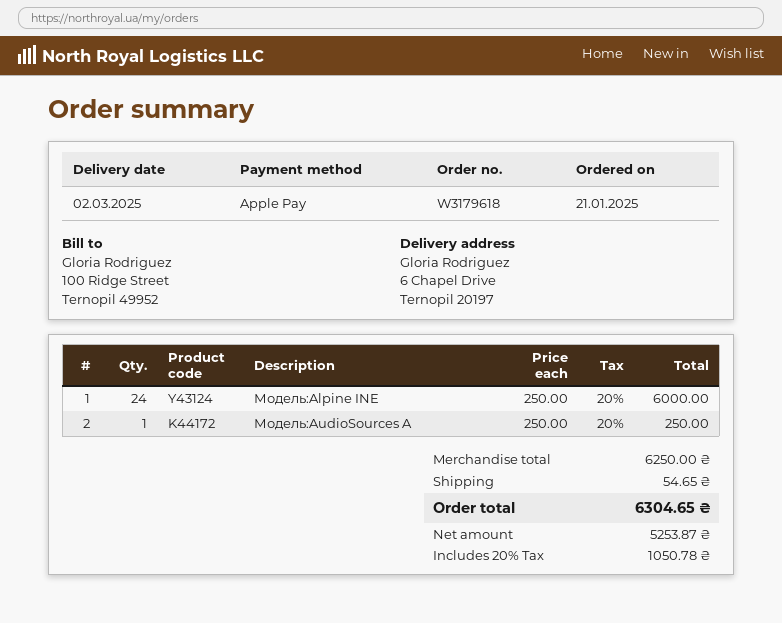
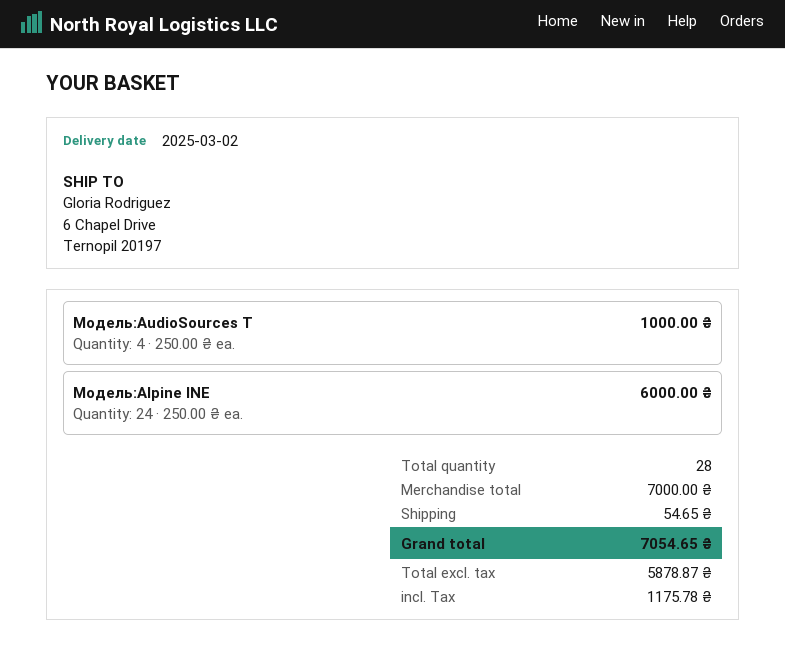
Модель:AudioSources A: 1 x 250.00 = 250.00 -> none
Модель:AudioSources T: none -> 4 x 250.00 = 1000.00
subtotal: 6250.00 -> 7000.00
net: 5253.87 -> 5878.87
tax: 1050.78 -> 1175.78
total: 6304.65 -> 7054.65

